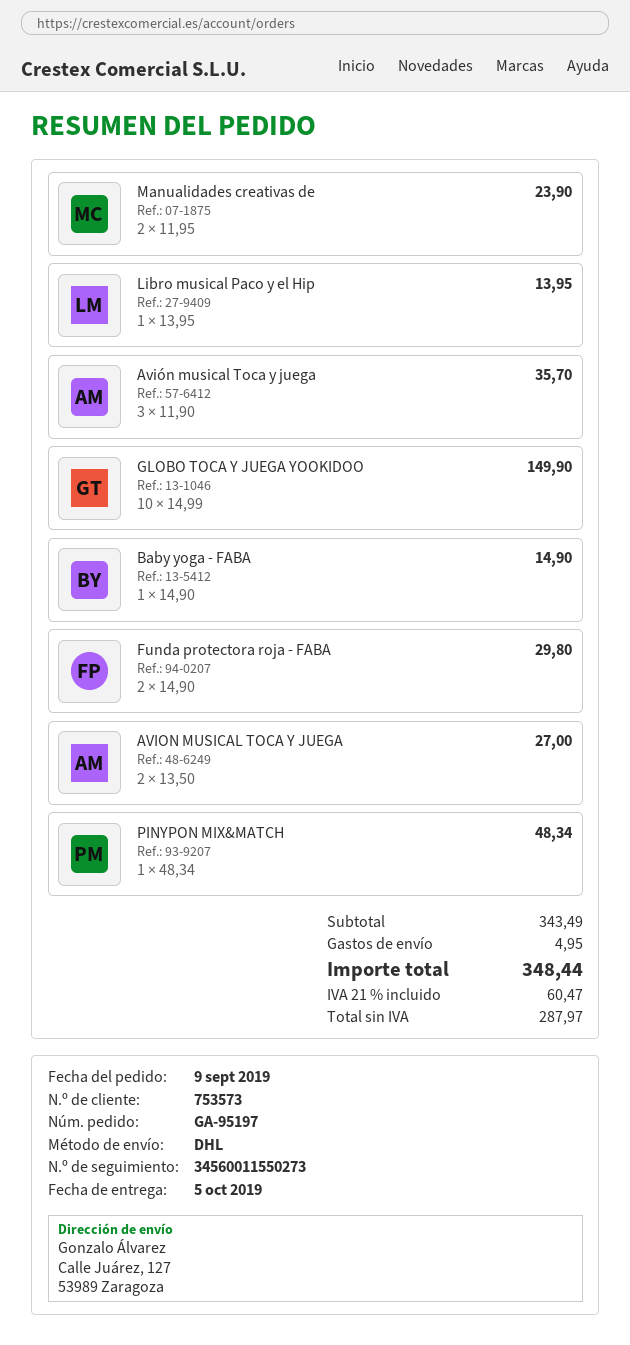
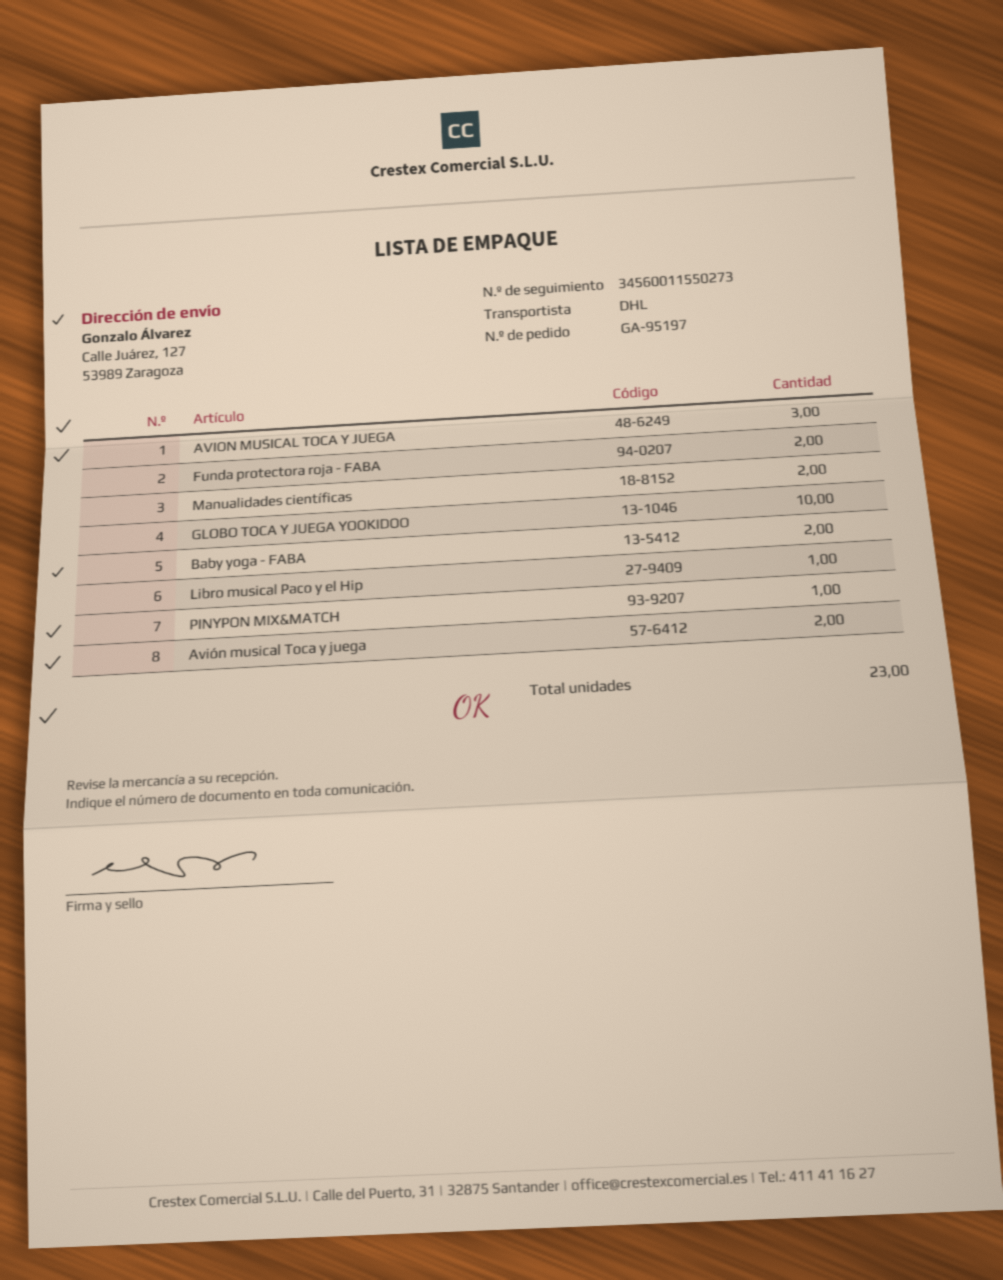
Manualidades creativas de: 2 -> none
Avión musical Toca y juega: 3 -> 2
Baby yoga - FABA: 1 -> 2
AVION MUSICAL TOCA Y JUEGA: 2 -> 3
Manualidades científicas: none -> 2

